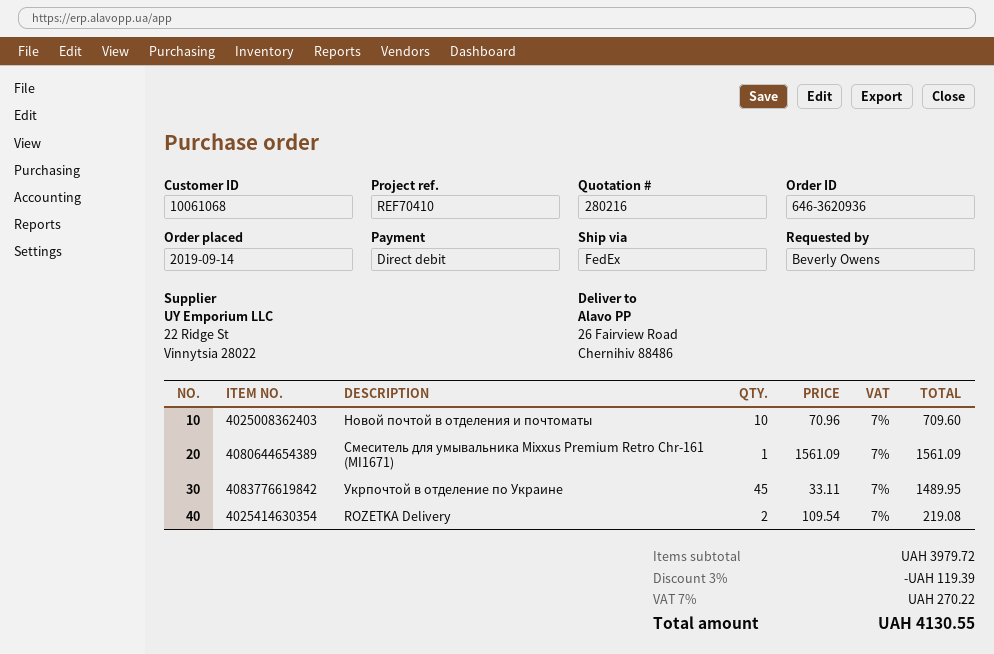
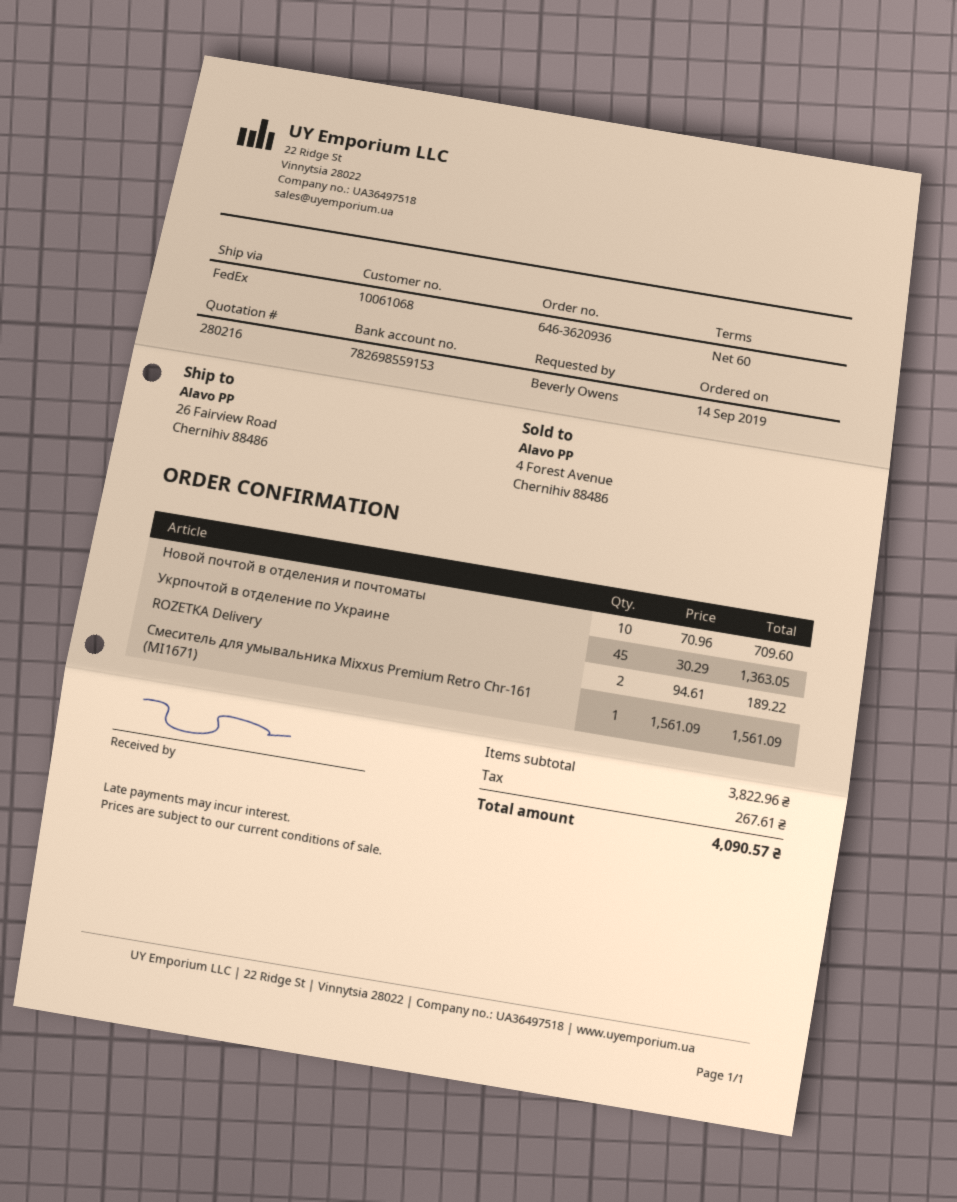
Укрпочтой в отделение по Украине: 45 x 33.11 = 1489.95 -> 45 x 30.29 = 1363.05
ROZETKA Delivery: 2 x 109.54 = 219.08 -> 2 x 94.61 = 189.22
subtotal: 3979.72 -> 3822.96
discount: 3% = 119.39 -> none
tax: 270.22 -> 267.61
total: 4130.55 -> 4090.57

